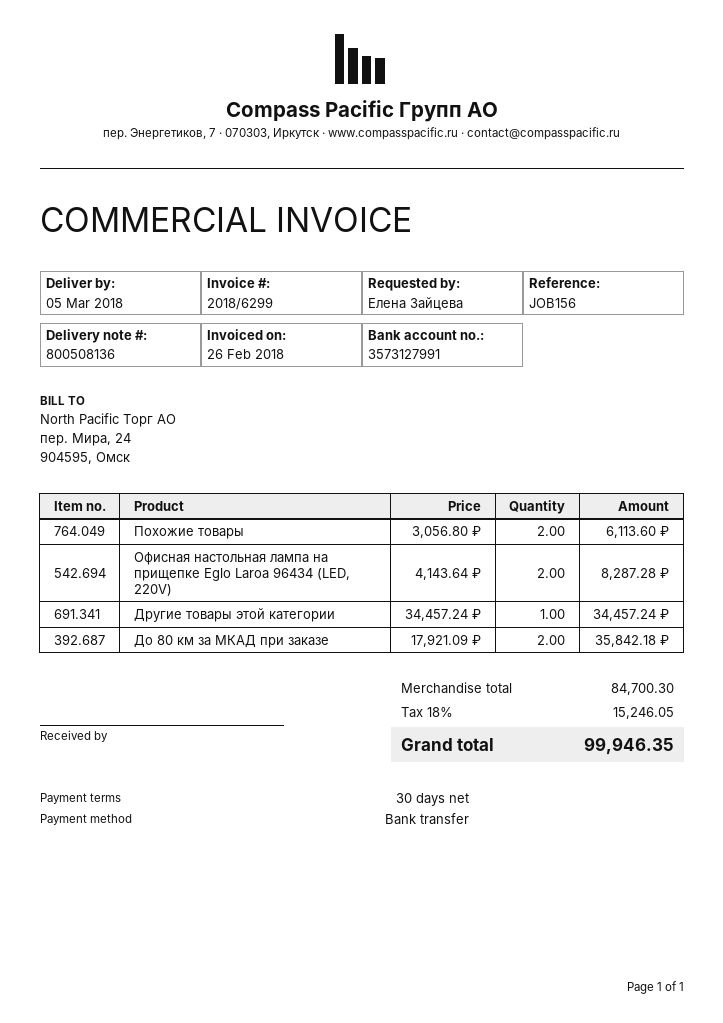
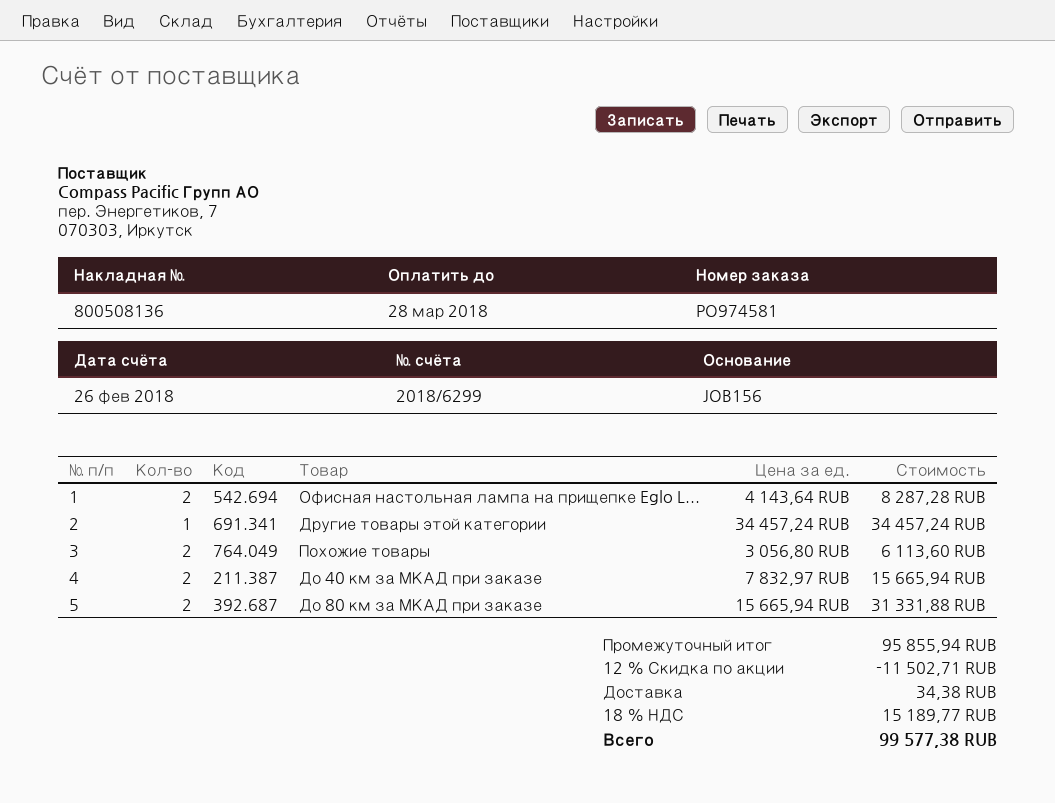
До 80 км за МКАД при заказе: 2 x 17921.09 = 35842.18 -> 2 x 15665.94 = 31331.88
До 40 км за МКАД при заказе: none -> 2 x 7832.97 = 15665.94
subtotal: 84700.30 -> 95855.94
discount: none -> 12% = 11502.71
shipping: none -> 34.38
tax: 18% = 15246.05 -> 18% = 15189.77
total: 99946.35 -> 99577.38

